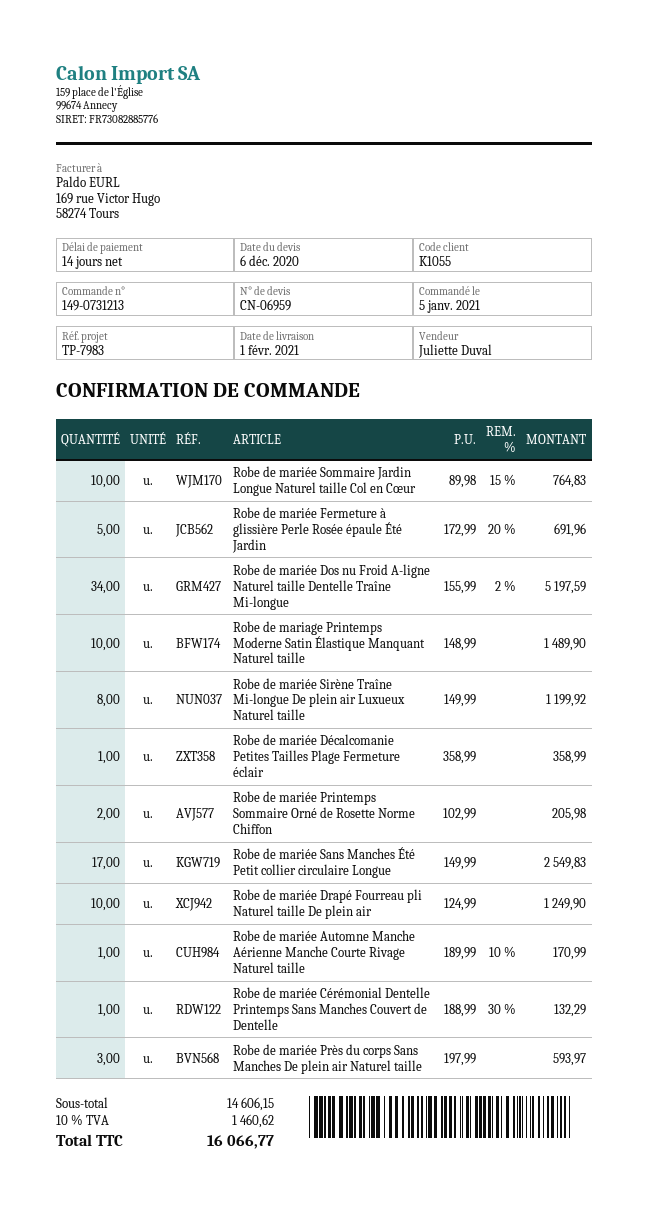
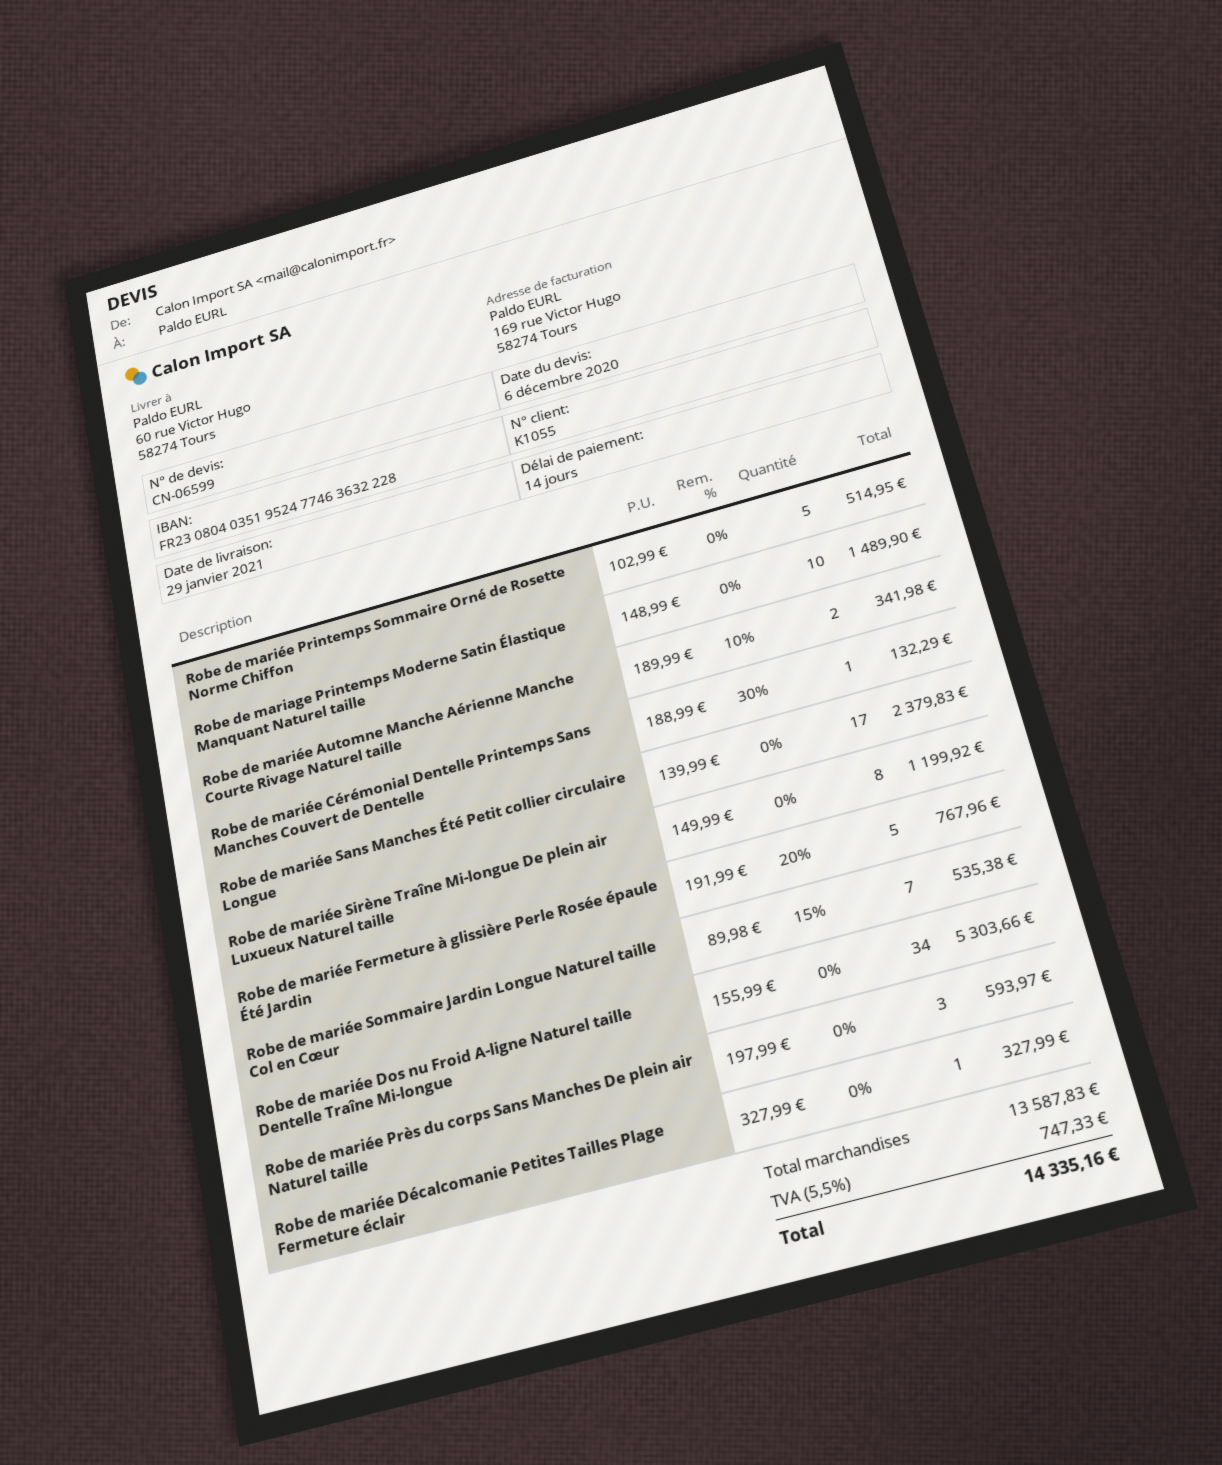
quote number: CN-06959 -> CN-06599
delivery date: 2021-02-01 -> 2021-01-29
Robe de mariée Sommaire Jardin Longue Naturel taille Col en Cœur: 10 x 89.98 - 15% = 764.83 -> 7 x 89.98 - 15% = 535.38
Robe de mariée Fermeture à glissière Perle Rosée épaule Été Jardin: 5 x 172.99 - 20% = 691.96 -> 5 x 191.99 - 20% = 767.96
Robe de mariée Dos nu Froid A-ligne Naturel taille Dentelle Traîne Mi-longue: 34 x 155.99 - 2% = 5197.59 -> 34 x 155.99 = 5303.66
Robe de mariée Décalcomanie Petites Tailles Plage Fermeture éclair: 1 x 358.99 = 358.99 -> 1 x 327.99 = 327.99
Robe de mariée Printemps Sommaire Orné de Rosette Norme Chiffon: 2 x 102.99 = 205.98 -> 5 x 102.99 = 514.95
Robe de mariée Sans Manches Été Petit collier circulaire Longue: 17 x 149.99 = 2549.83 -> 17 x 139.99 = 2379.83
Robe de mariée Drapé Fourreau pli Naturel taille De plein air: 10 x 124.99 = 1249.90 -> none
Robe de mariée Automne Manche Aérienne Manche Courte Rivage Naturel taille: 1 x 189.99 - 10% = 170.99 -> 2 x 189.99 - 10% = 341.98
subtotal: 14606.15 -> 13587.83
tax: 10% = 1460.62 -> 5.5% = 747.33
total: 16066.77 -> 14335.16

